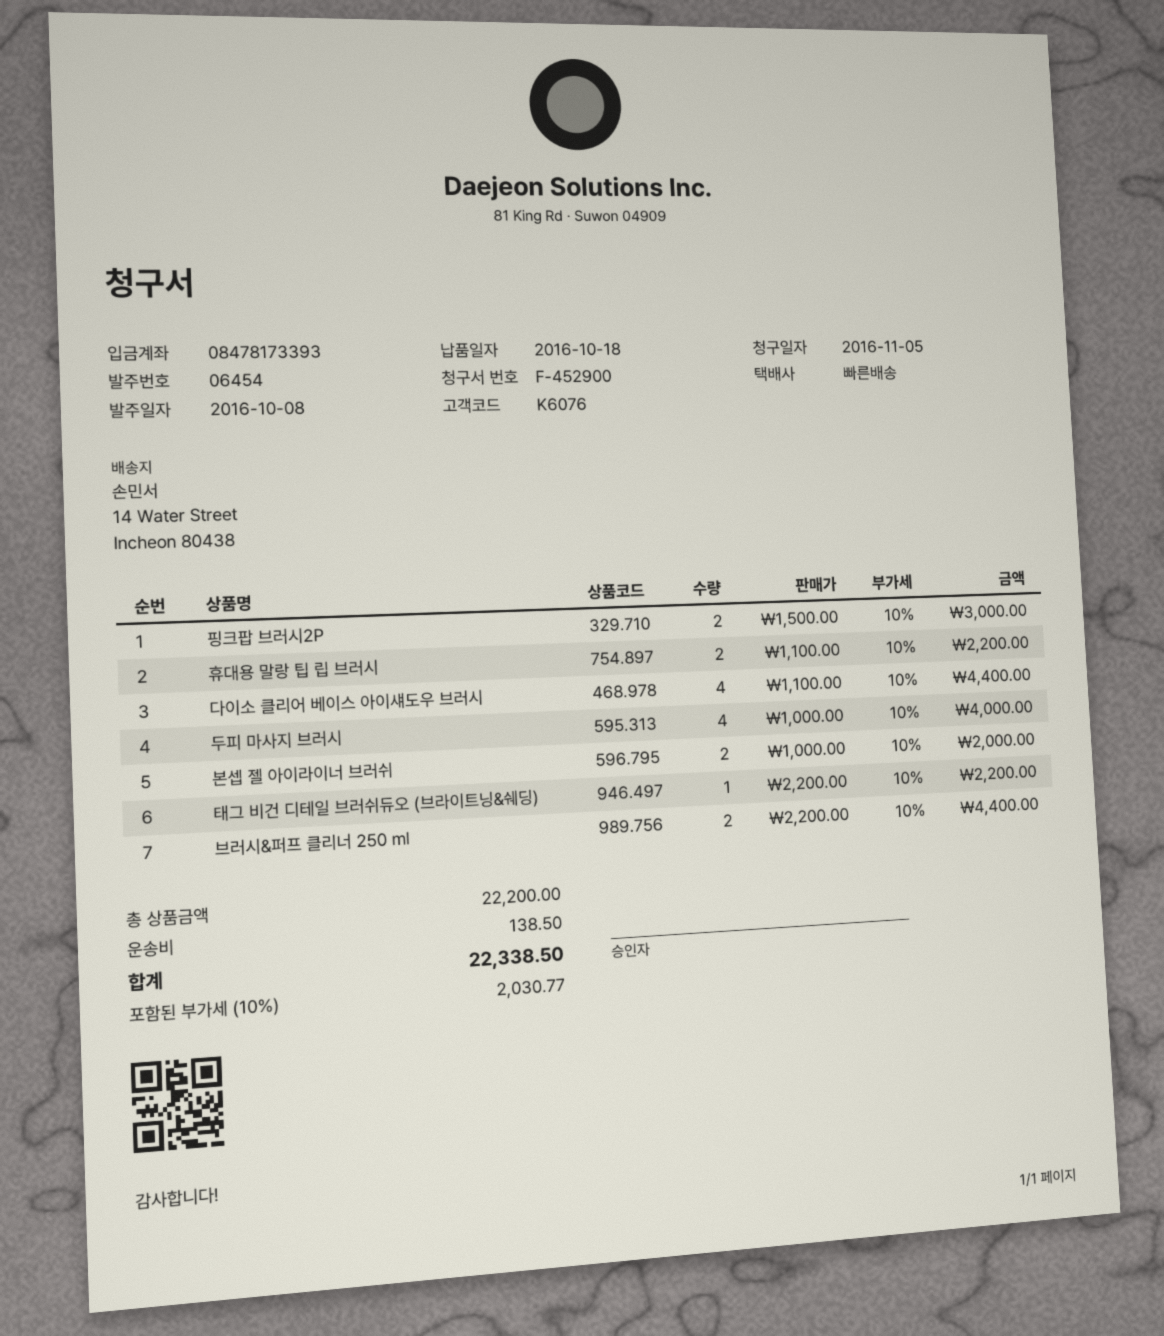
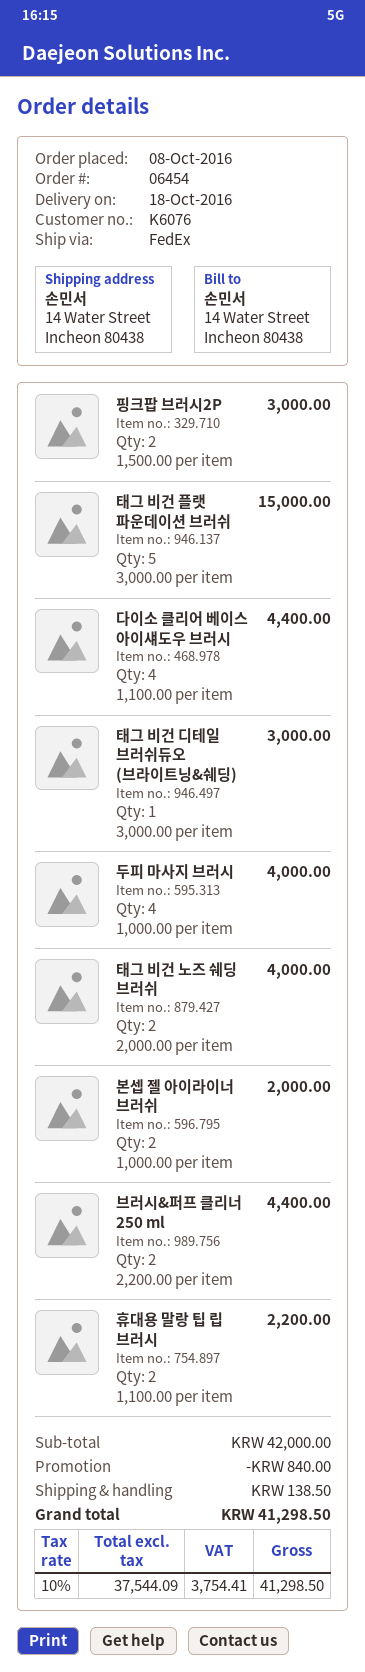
shipping method: express -> FedEx
태그 비건 디테일 브러쉬듀오 (브라이트닝&쉐딩): 1 x 2200.00 = 2200.00 -> 1 x 3000.00 = 3000.00
태그 비건 플랫 파운데이션 브러쉬: none -> 5 x 3000.00 = 15000.00
태그 비건 노즈 쉐딩 브러쉬: none -> 2 x 2000.00 = 4000.00
subtotal: 22200.00 -> 42000.00
discount: none -> 840.00
tax: 10% = 2030.77 -> 10% = 3754.41
total: 22338.50 -> 41298.50

